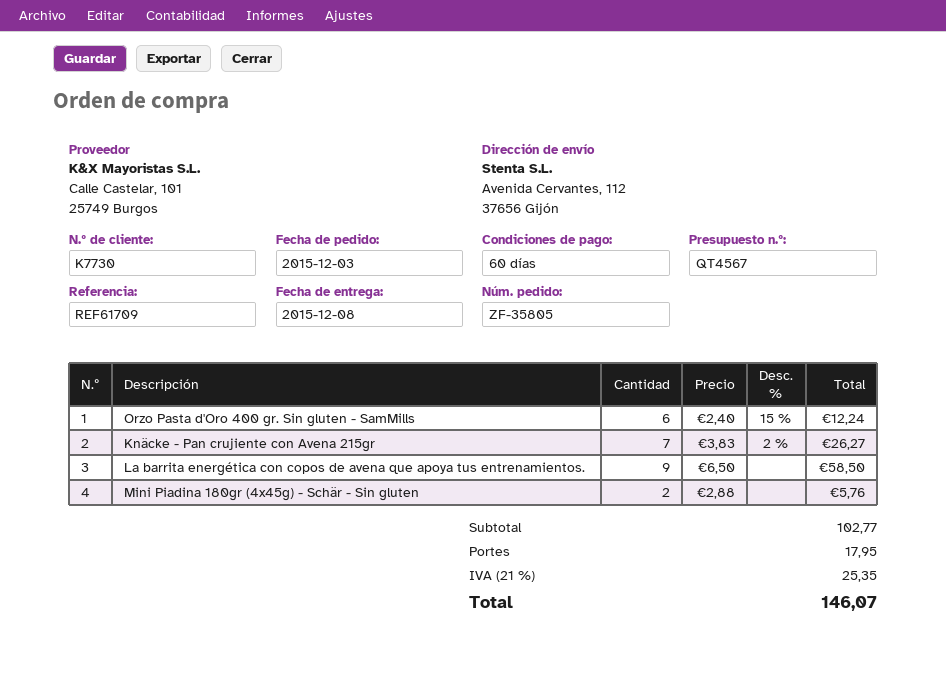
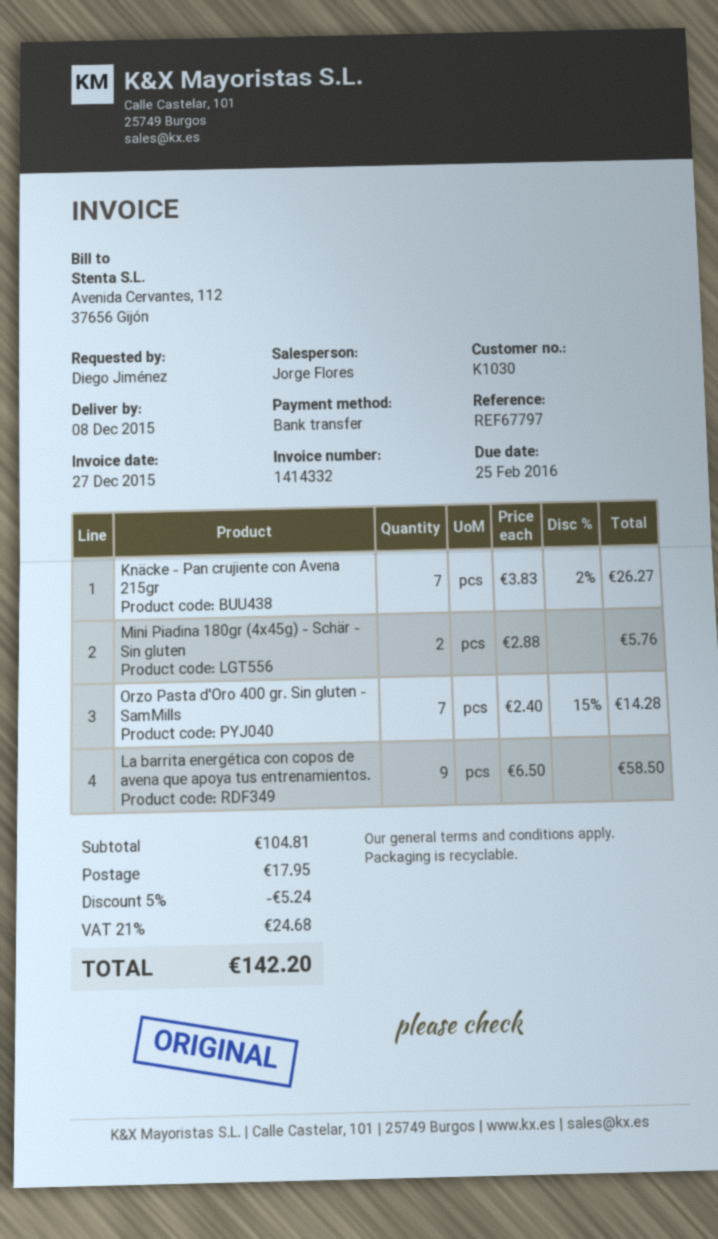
customer number: K7730 -> K1030
reference: REF61709 -> REF67797
Orzo Pasta d'Oro 400 gr. Sin gluten - SamMills: 6 x 2.40 - 15% = 12.24 -> 7 x 2.40 - 15% = 14.28
subtotal: 102.77 -> 104.81
discount: none -> 5% = 5.24
tax: 21% = 25.35 -> 21% = 24.68
total: 146.07 -> 142.20

